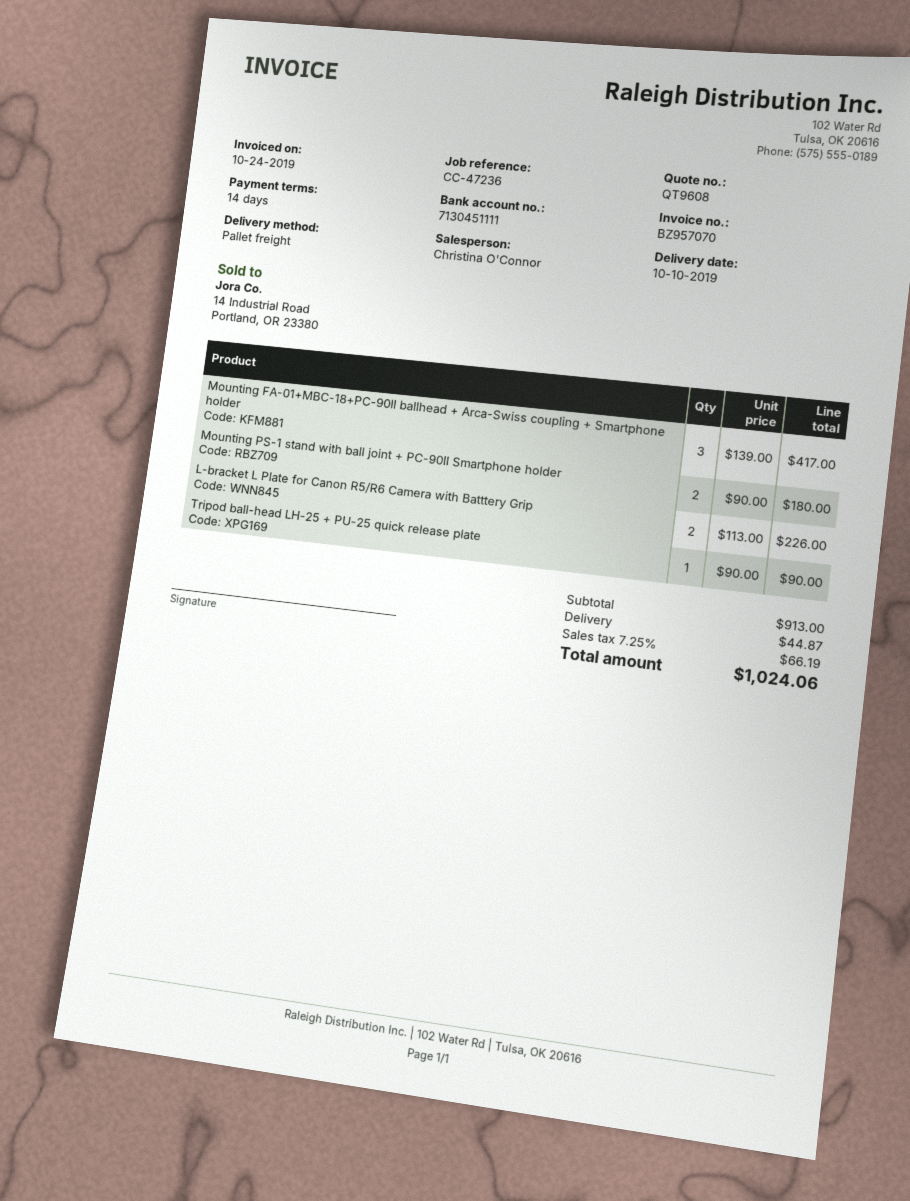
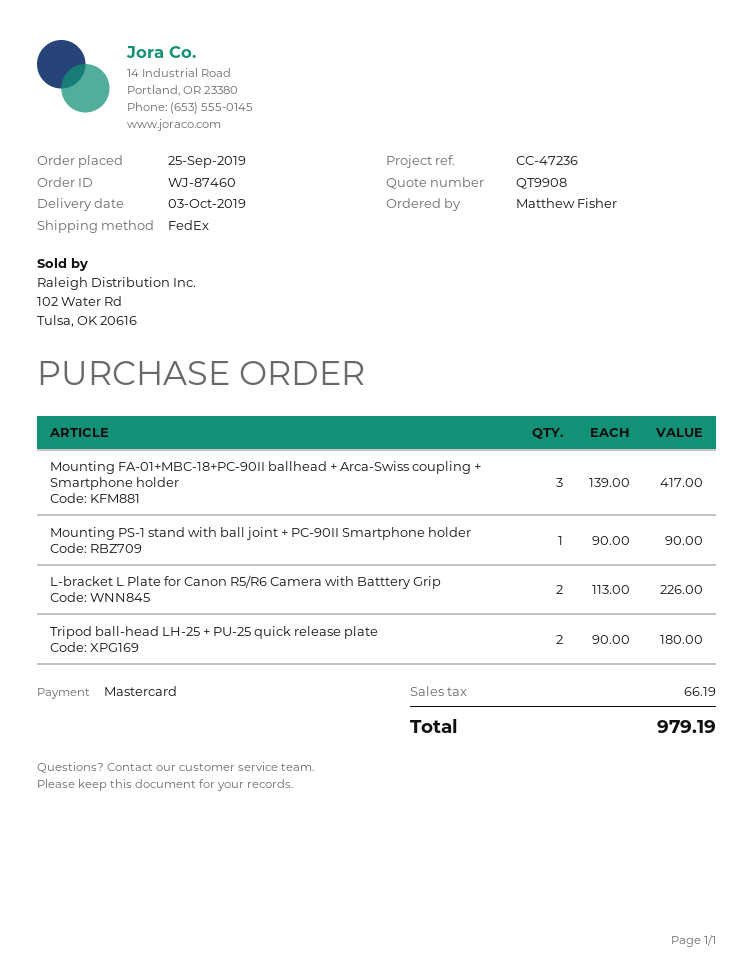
quote number: QT9608 -> QT9908
delivery date: 2019-10-10 -> 2019-10-03
shipping method: pallet freight -> FedEx
Mounting PS-1 stand with ball joint + PC-90II Smartphone holder: 2 x 90.00 = 180.00 -> 1 x 90.00 = 90.00
Tripod ball-head LH-25 + PU-25 quick release plate: 1 x 90.00 = 90.00 -> 2 x 90.00 = 180.00
shipping: 44.87 -> none
total: 1024.06 -> 979.19

